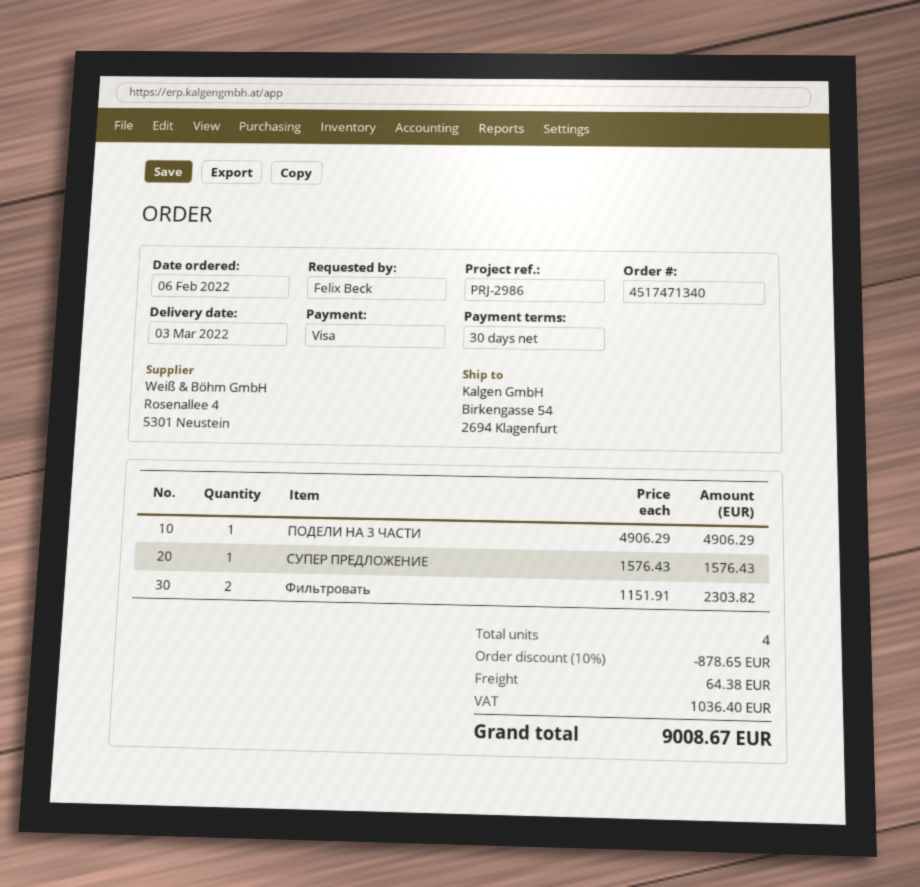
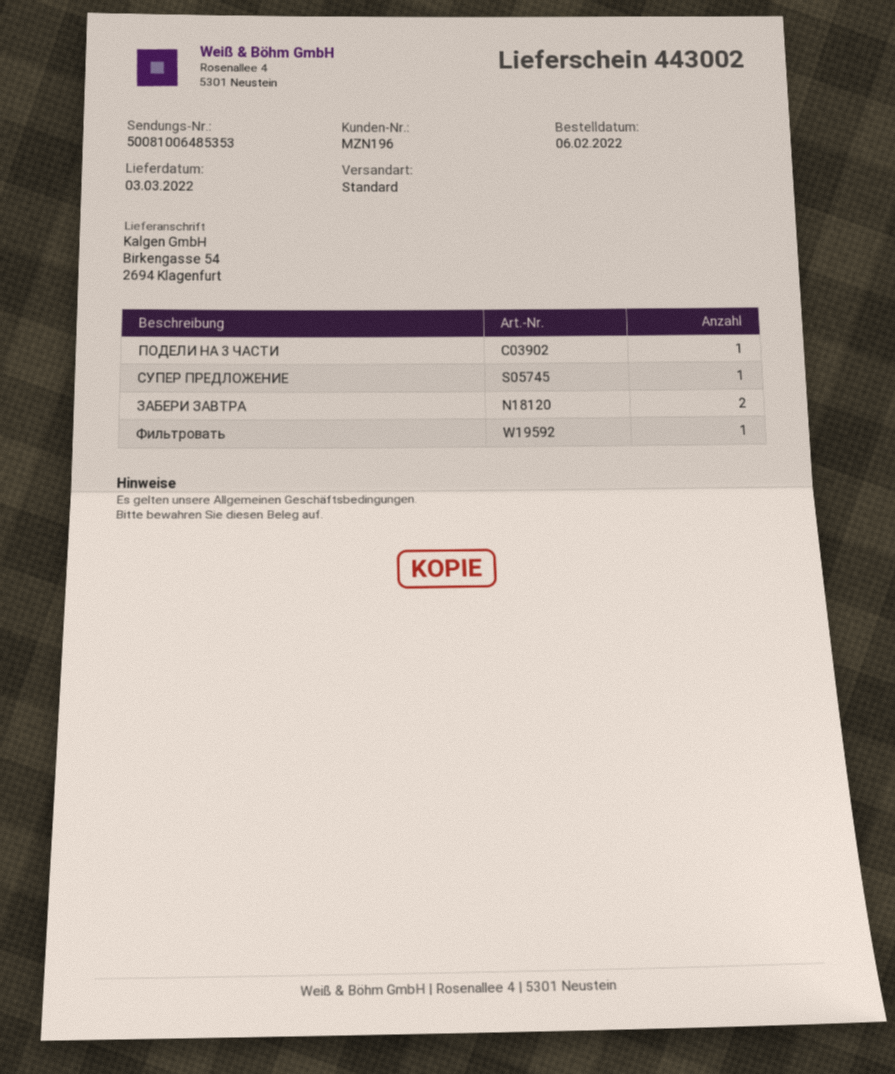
Фильтровать: 2 -> 1
ЗАБЕРИ ЗАВТРА: none -> 2

